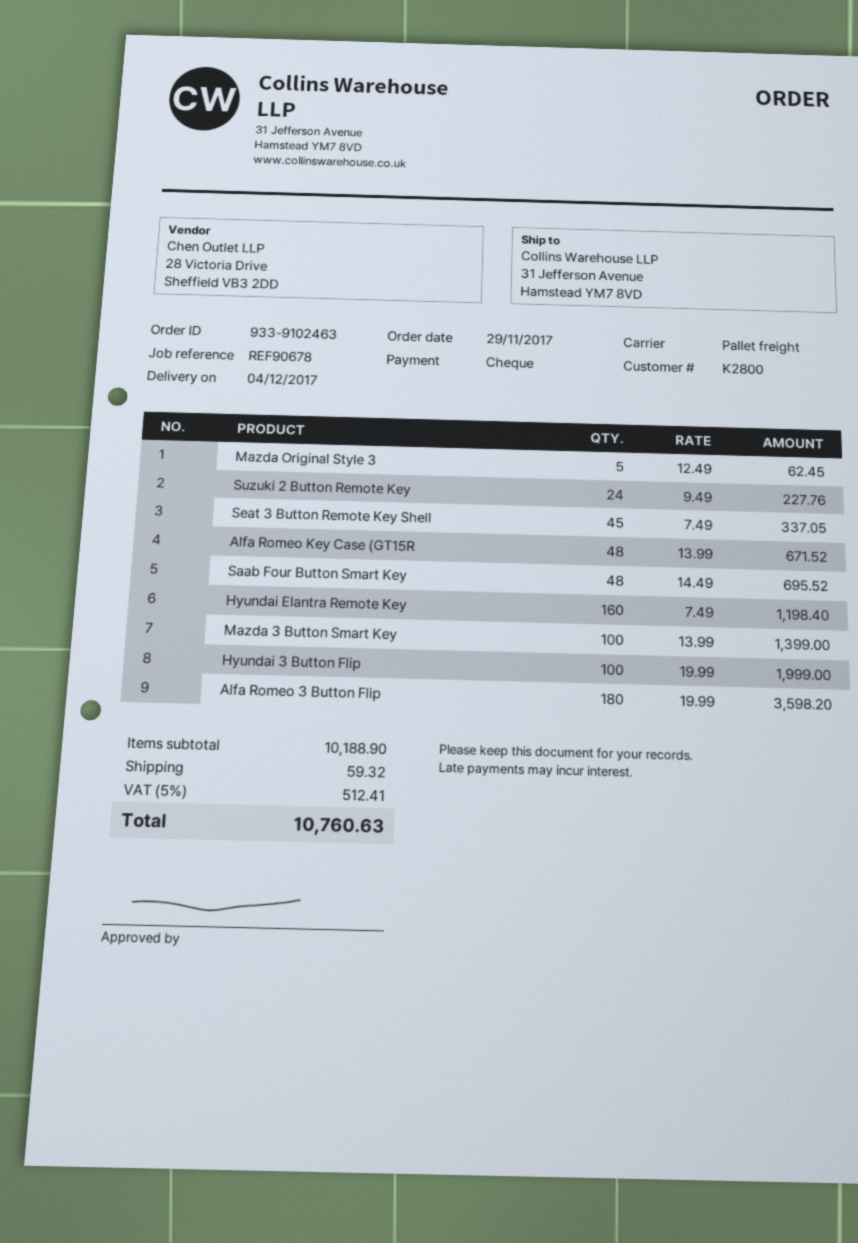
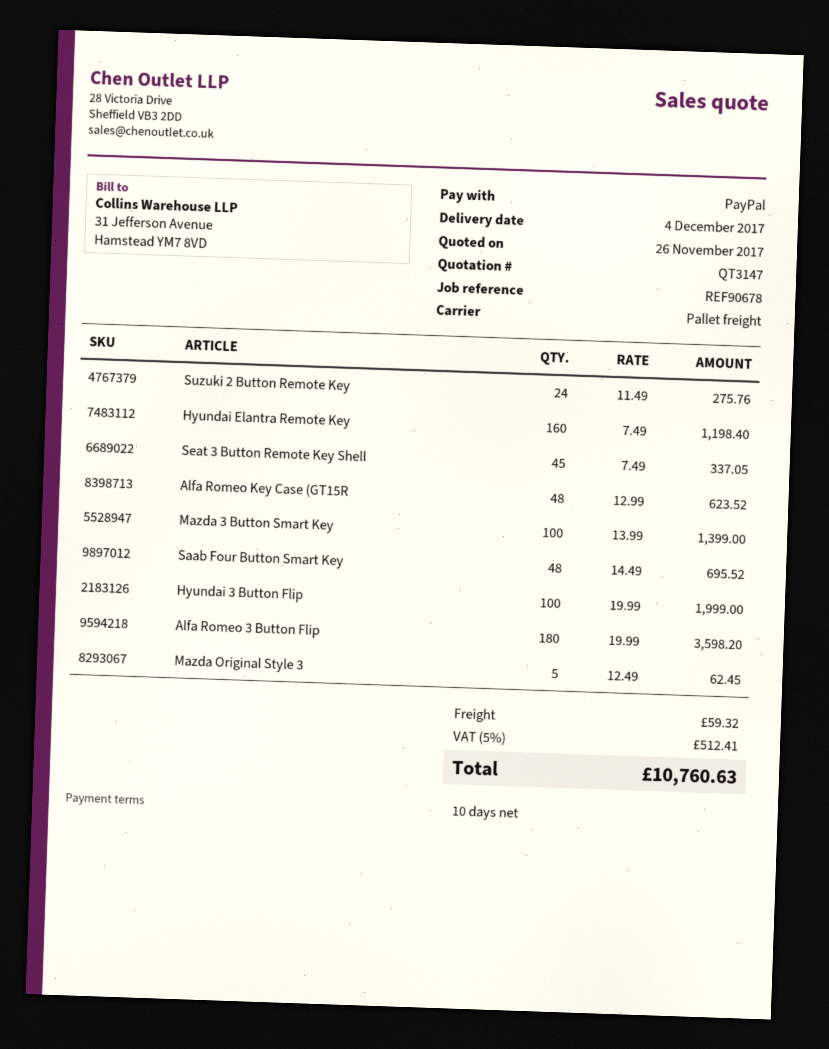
payment method: cheque -> PayPal
Suzuki 2 Button Remote Key: 24 x 9.49 = 227.76 -> 24 x 11.49 = 275.76
Alfa Romeo Key Case (GT15R: 48 x 13.99 = 671.52 -> 48 x 12.99 = 623.52

